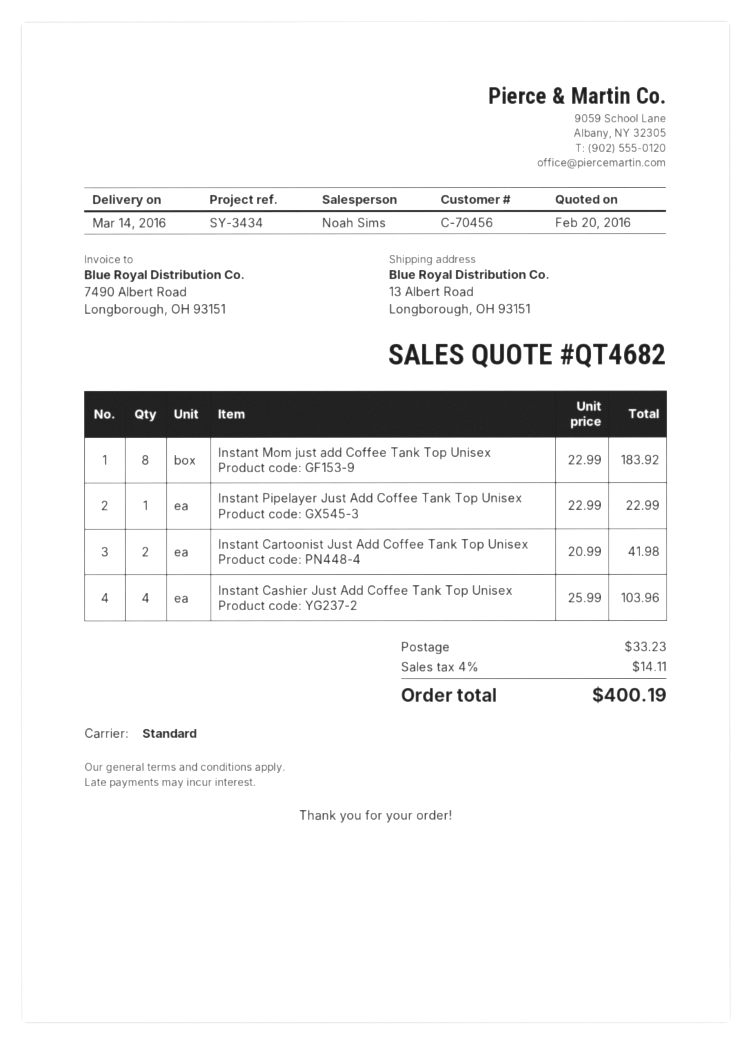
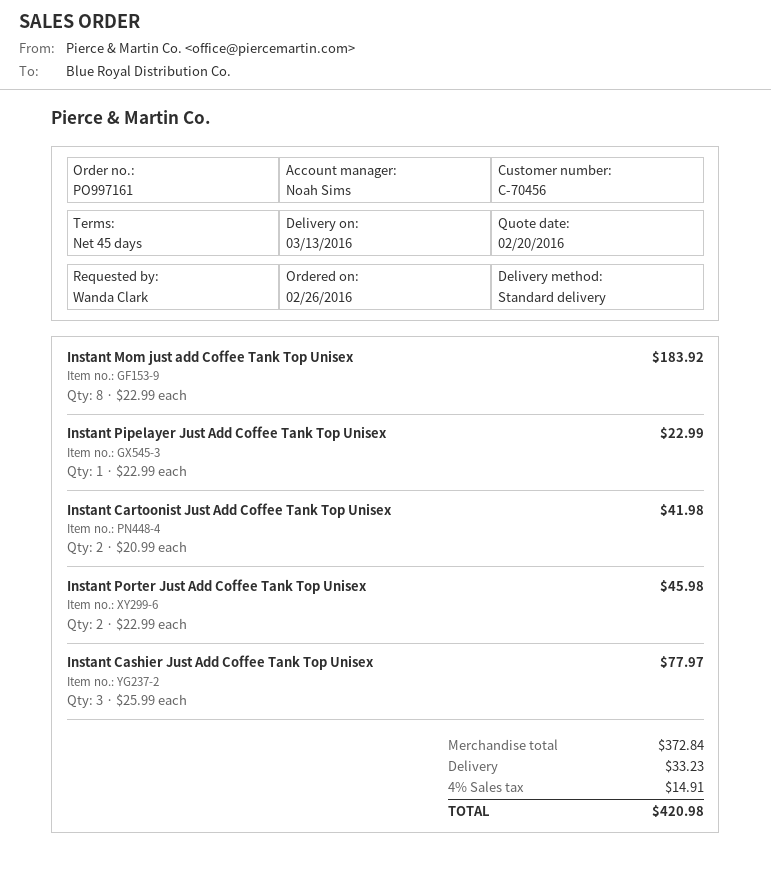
delivery date: 2016-03-14 -> 2016-03-13
Instant Cashier Just Add Coffee Tank Top Unisex: 4 x 25.99 = 103.96 -> 3 x 25.99 = 77.97
Instant Porter Just Add Coffee Tank Top Unisex: none -> 2 x 22.99 = 45.98
tax: 4% = 14.11 -> 4% = 14.91
total: 400.19 -> 420.98

